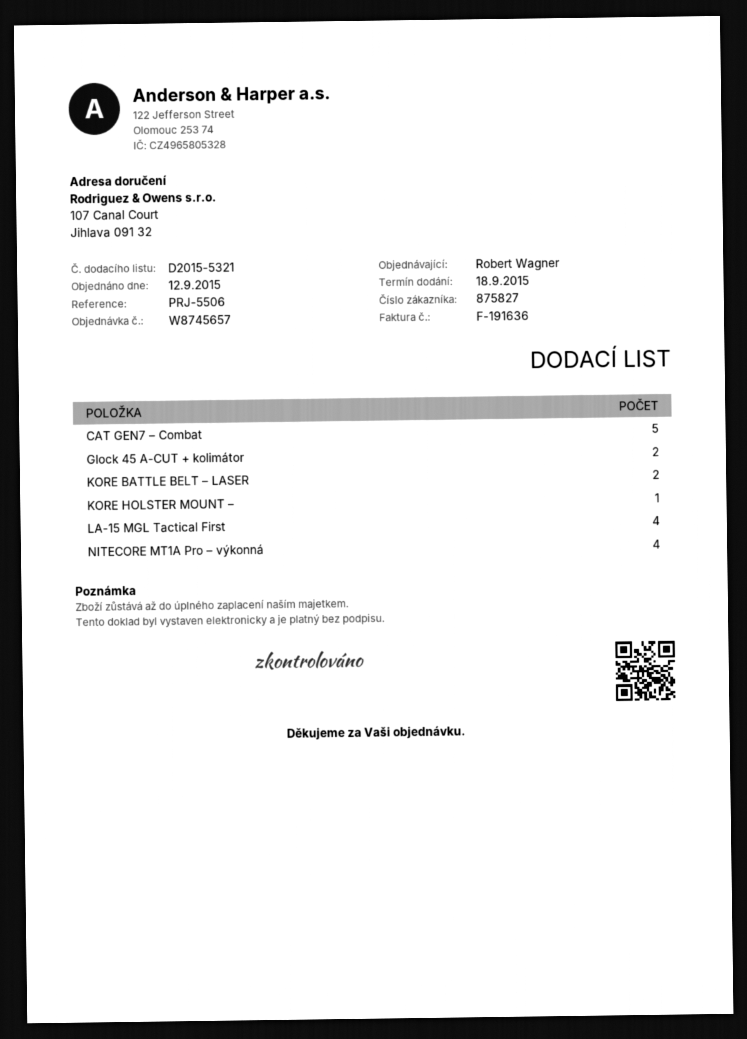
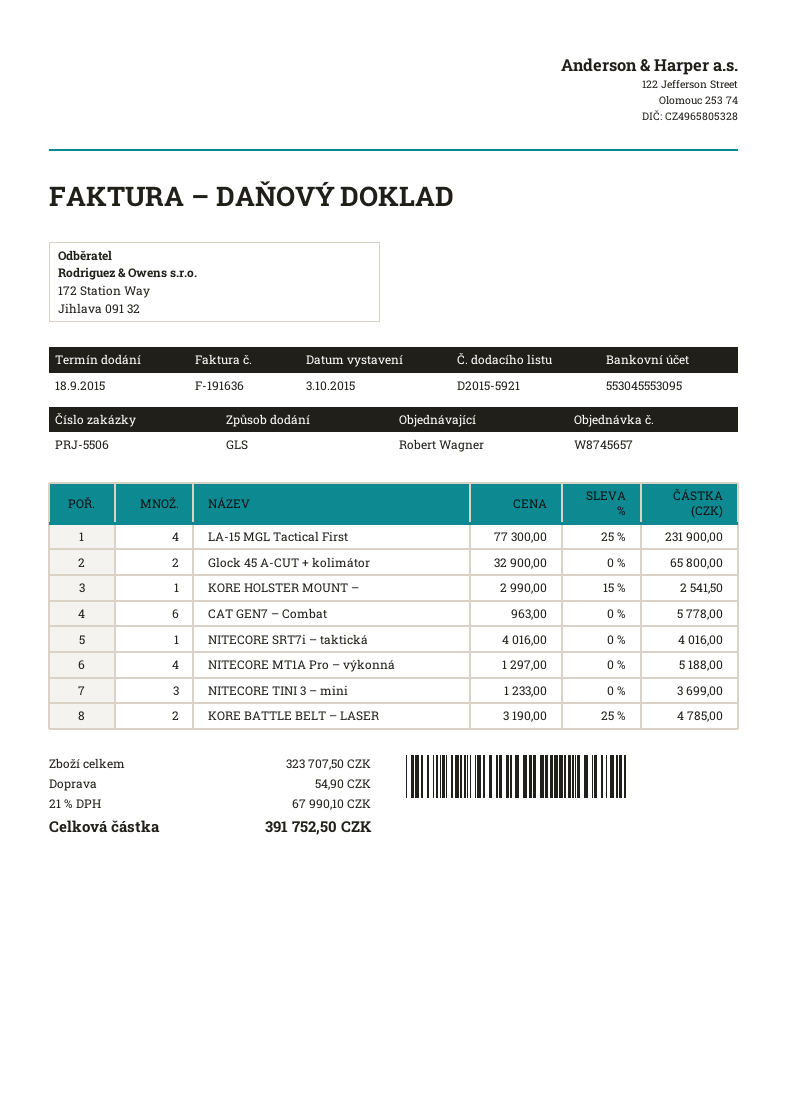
delivery note number: D2015-5321 -> D2015-5921
CAT GEN7 – Combat: 5 -> 6
NITECORE SRT7i – taktická: none -> 1
NITECORE TINI 3 – mini: none -> 3

